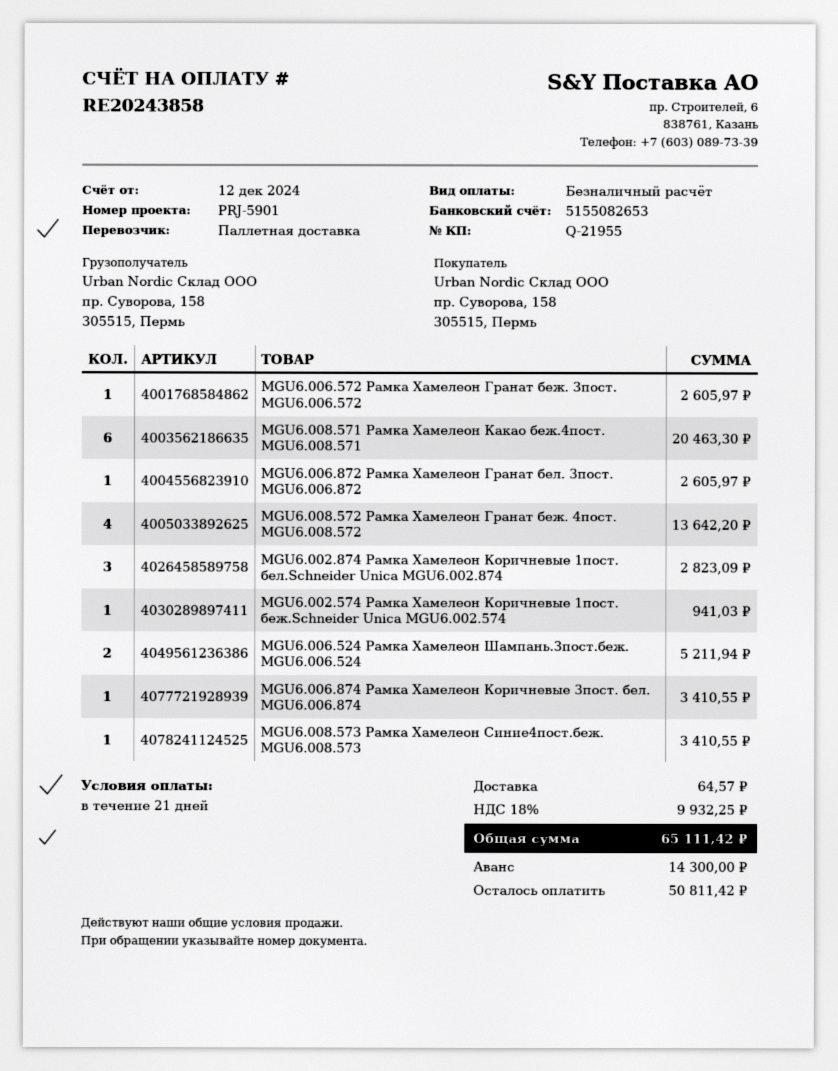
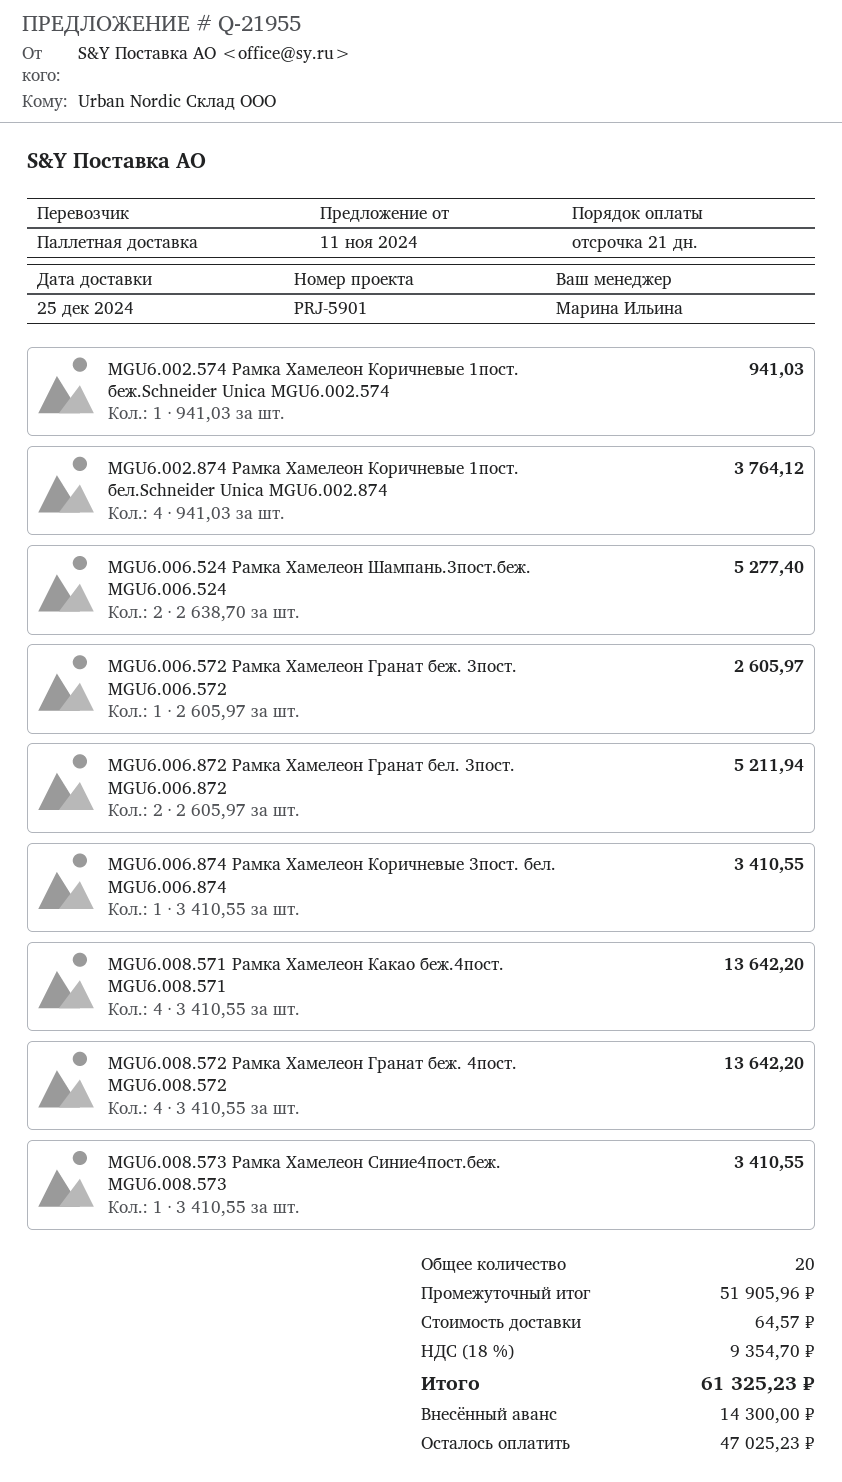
MGU6.008.571 Рамка Хамелеон Какао беж.4пост. MGU6.008.571: 6 for 20463.30 -> 4 for 13642.20
MGU6.006.872 Рамка Хамелеон Гранат бел. 3пост. MGU6.006.872: 1 for 2605.97 -> 2 for 5211.94
MGU6.002.874 Рамка Хамелеон Коричневые 1пост. бел.Schneider Unica MGU6.002.874: 3 for 2823.09 -> 4 for 3764.12
MGU6.006.524 Рамка Хамелеон Шампань.3пост.беж. MGU6.006.524: 2 for 5211.94 -> 2 for 5277.40
tax: 18% = 9932.25 -> 18% = 9354.70
total: 65111.42 -> 61325.23
balance: 50811.42 -> 47025.23

